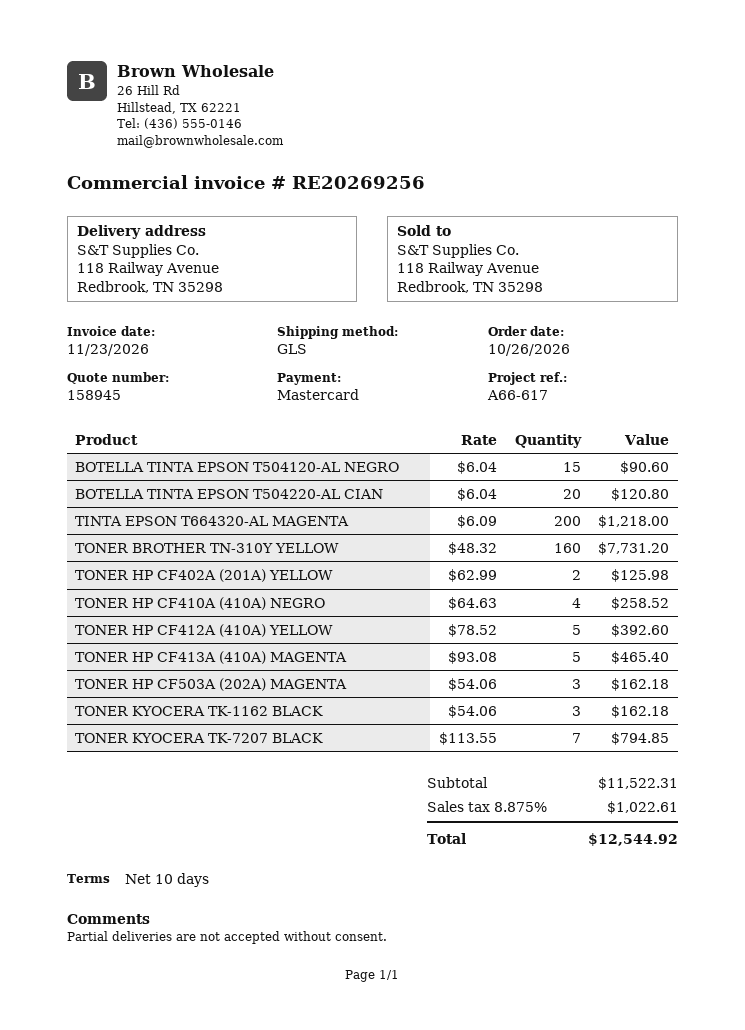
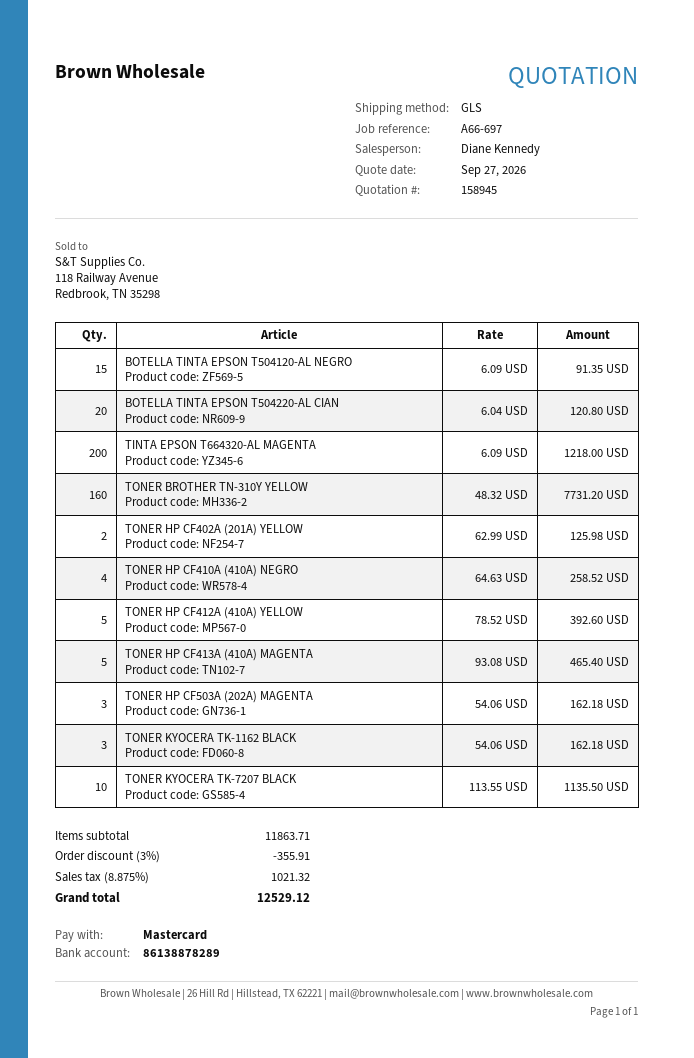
reference: A66-617 -> A66-697
BOTELLA TINTA EPSON T504120-AL NEGRO: 15 x 6.04 = 90.60 -> 15 x 6.09 = 91.35
TONER KYOCERA TK-7207 BLACK: 7 x 113.55 = 794.85 -> 10 x 113.55 = 1135.50
subtotal: 11522.31 -> 11863.71
discount: none -> 3% = 355.91
tax: 8.875% = 1022.61 -> 8.875% = 1021.32
total: 12544.92 -> 12529.12

